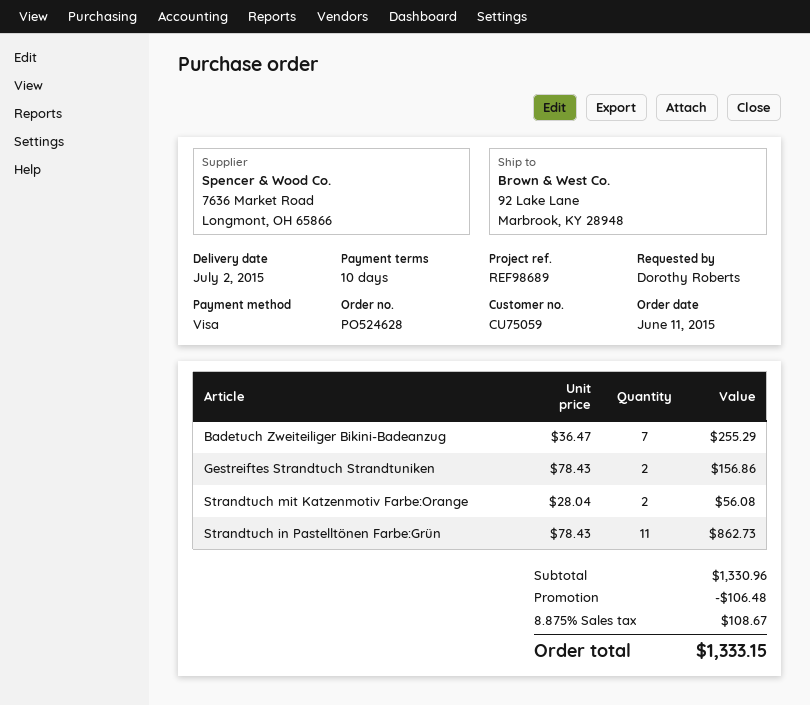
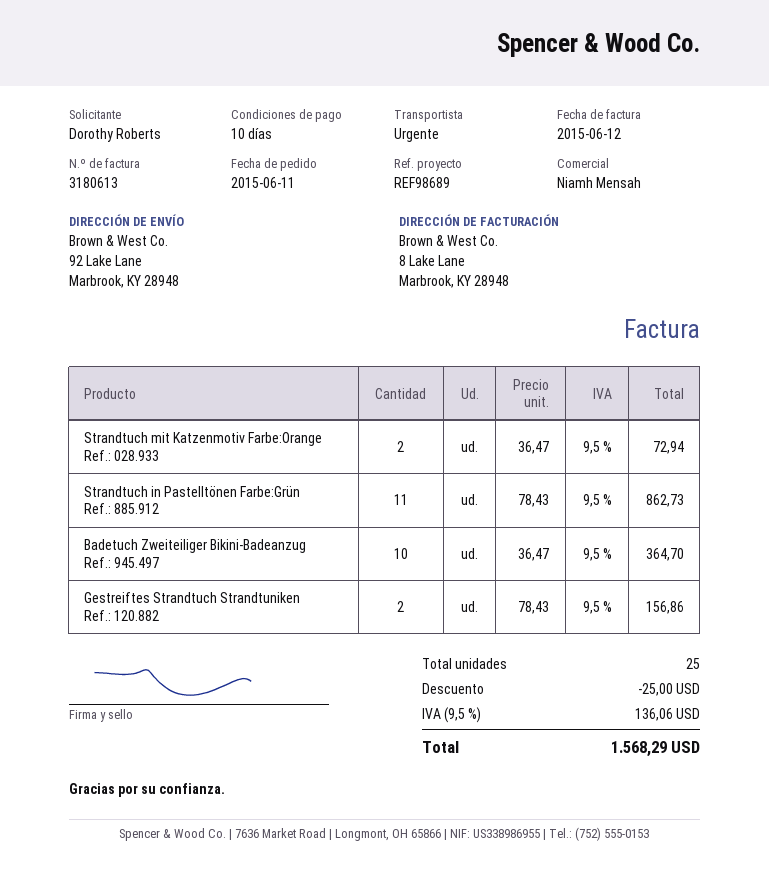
Badetuch Zweiteiliger Bikini-Badeanzug: 7 x 36.47 = 255.29 -> 10 x 36.47 = 364.70
Strandtuch mit Katzenmotiv Farbe:Orange: 2 x 28.04 = 56.08 -> 2 x 36.47 = 72.94
discount: 106.48 -> 25.00
tax: 8.875% = 108.67 -> 9.5% = 136.06
total: 1333.15 -> 1568.29

